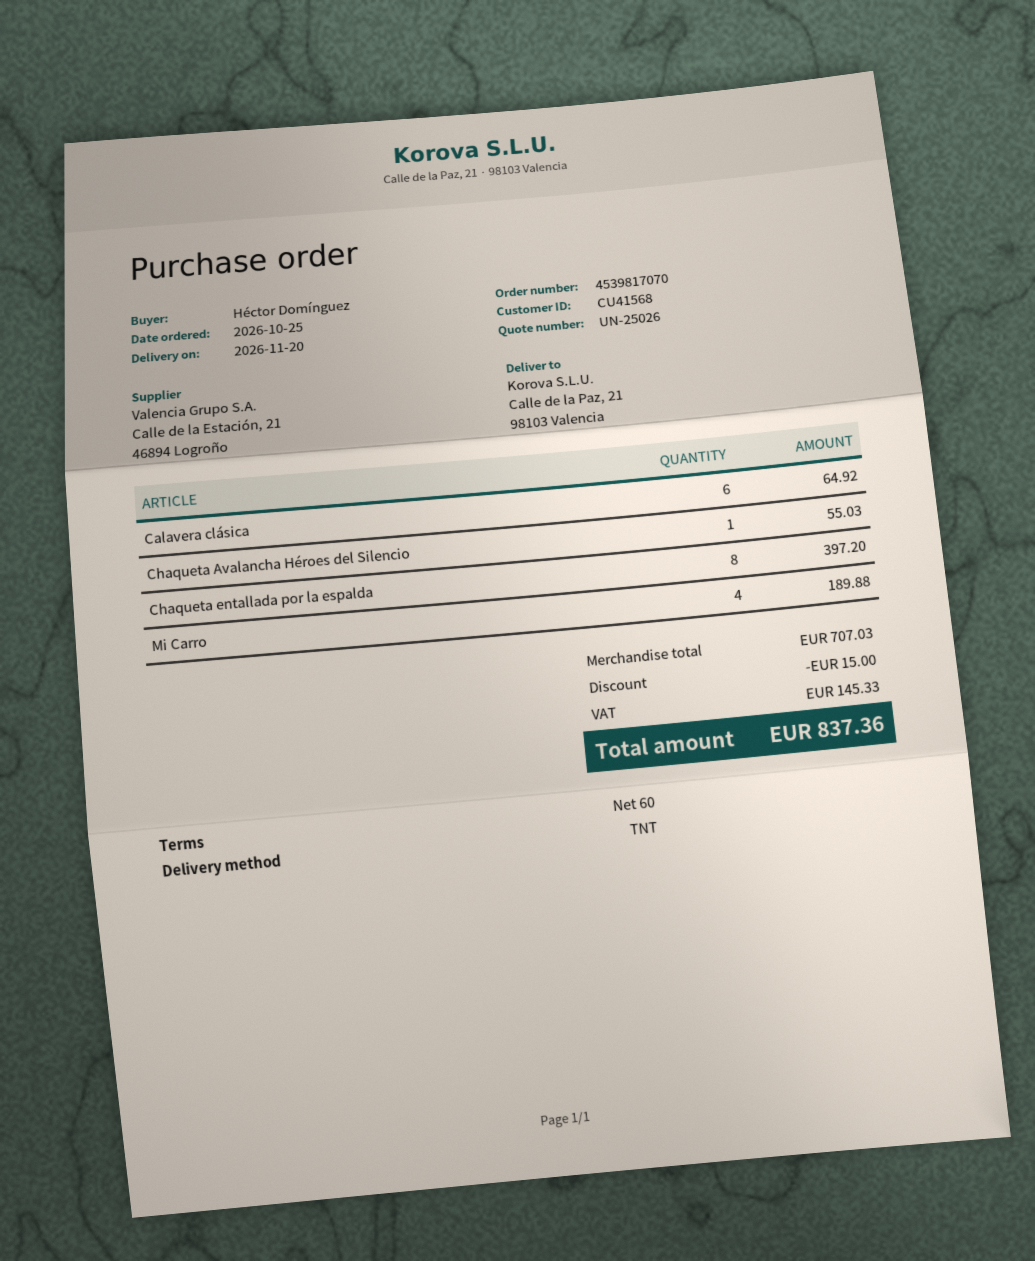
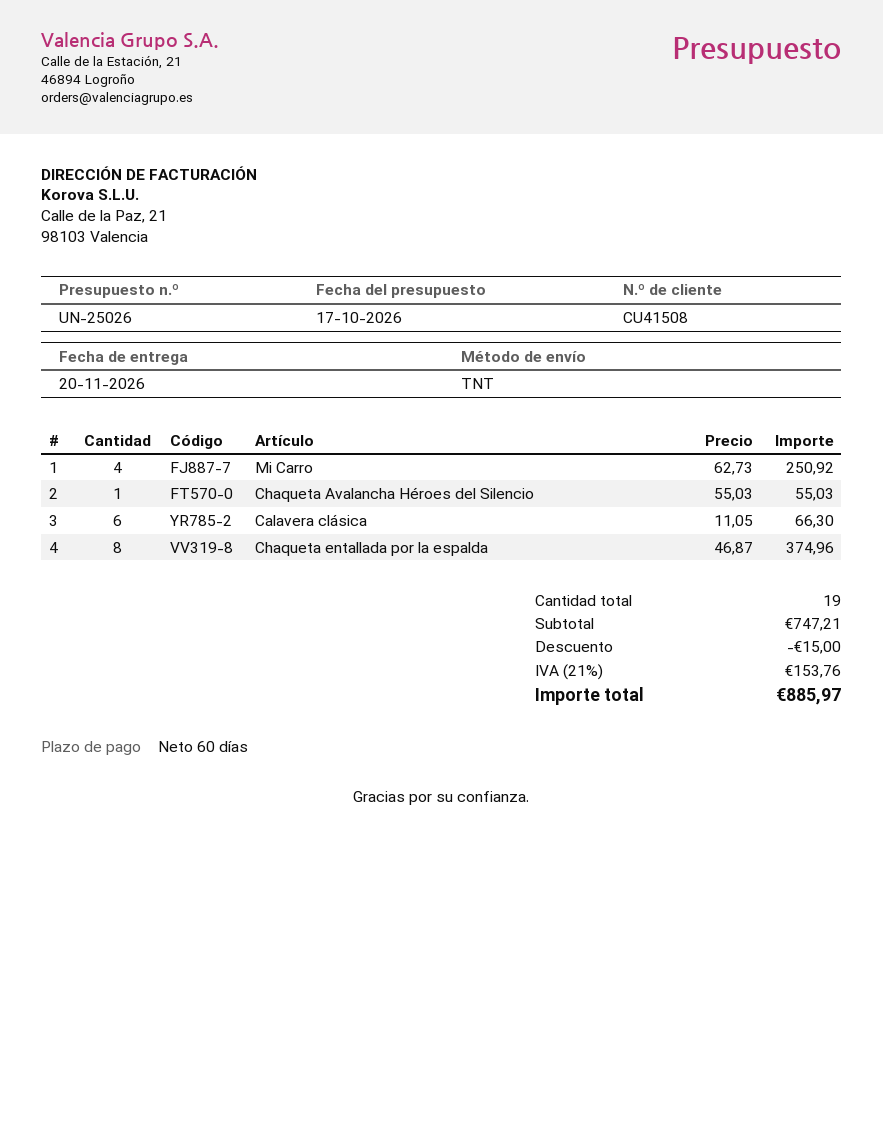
customer number: CU41568 -> CU41508
Calavera clásica: 6 for 64.92 -> 6 for 66.30
Chaqueta entallada por la espalda: 8 for 397.20 -> 8 for 374.96
Mi Carro: 4 for 189.88 -> 4 for 250.92
subtotal: 707.03 -> 747.21
tax: 145.33 -> 153.76
total: 837.36 -> 885.97

